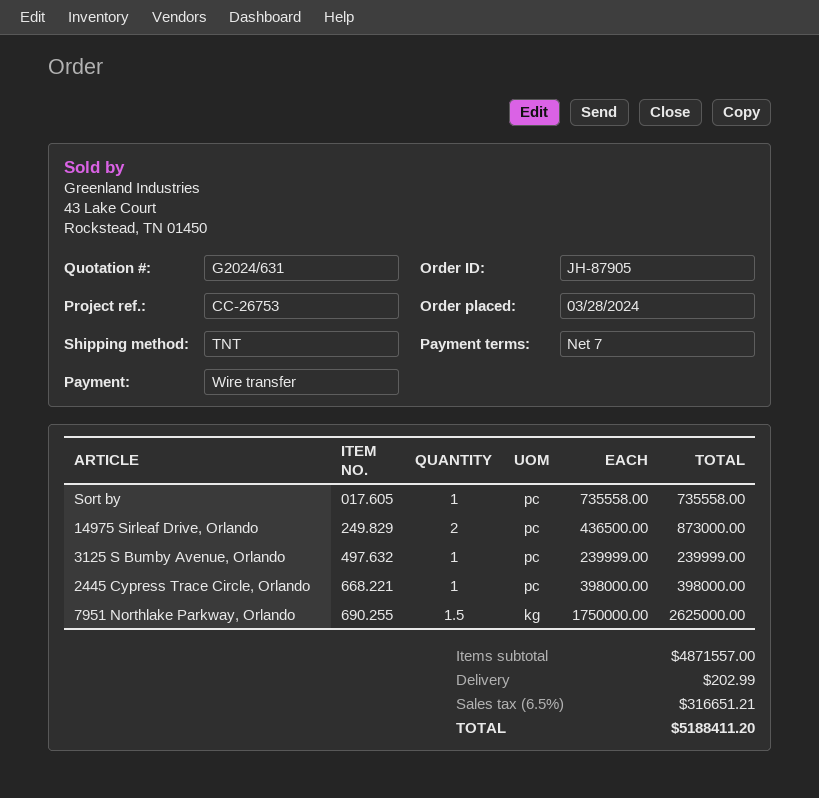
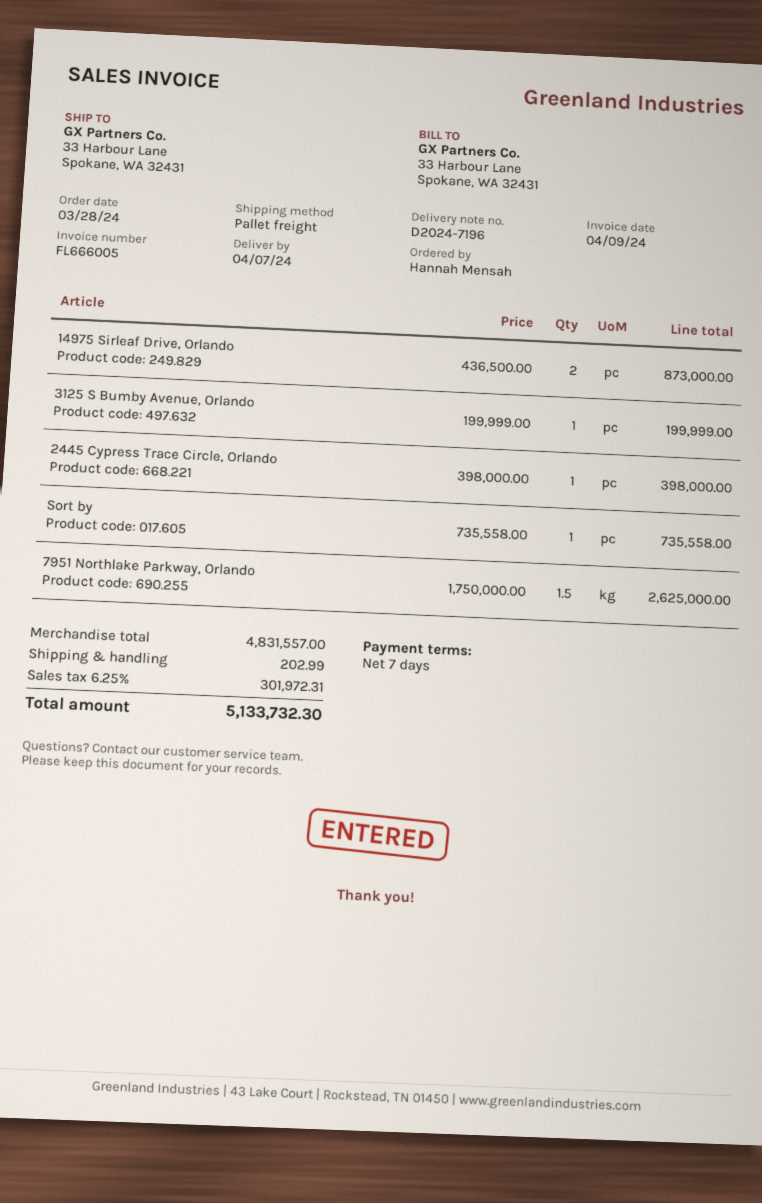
shipping method: TNT -> pallet freight
3125 S Bumby Avenue, Orlando: 1 x 239999.00 = 239999.00 -> 1 x 199999.00 = 199999.00
subtotal: 4871557.00 -> 4831557.00
tax: 6.5% = 316651.21 -> 6.25% = 301972.31
total: 5188411.20 -> 5133732.30

